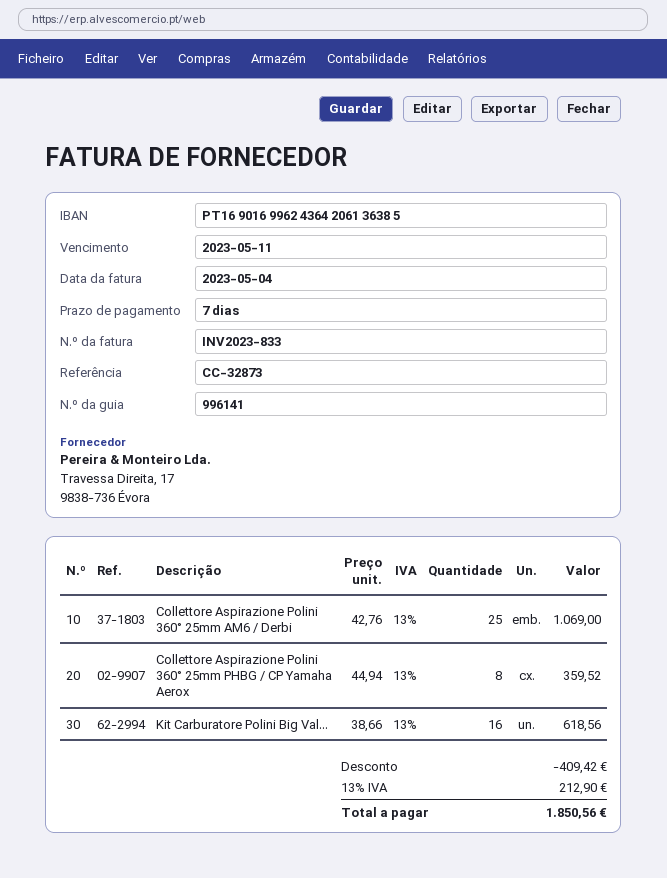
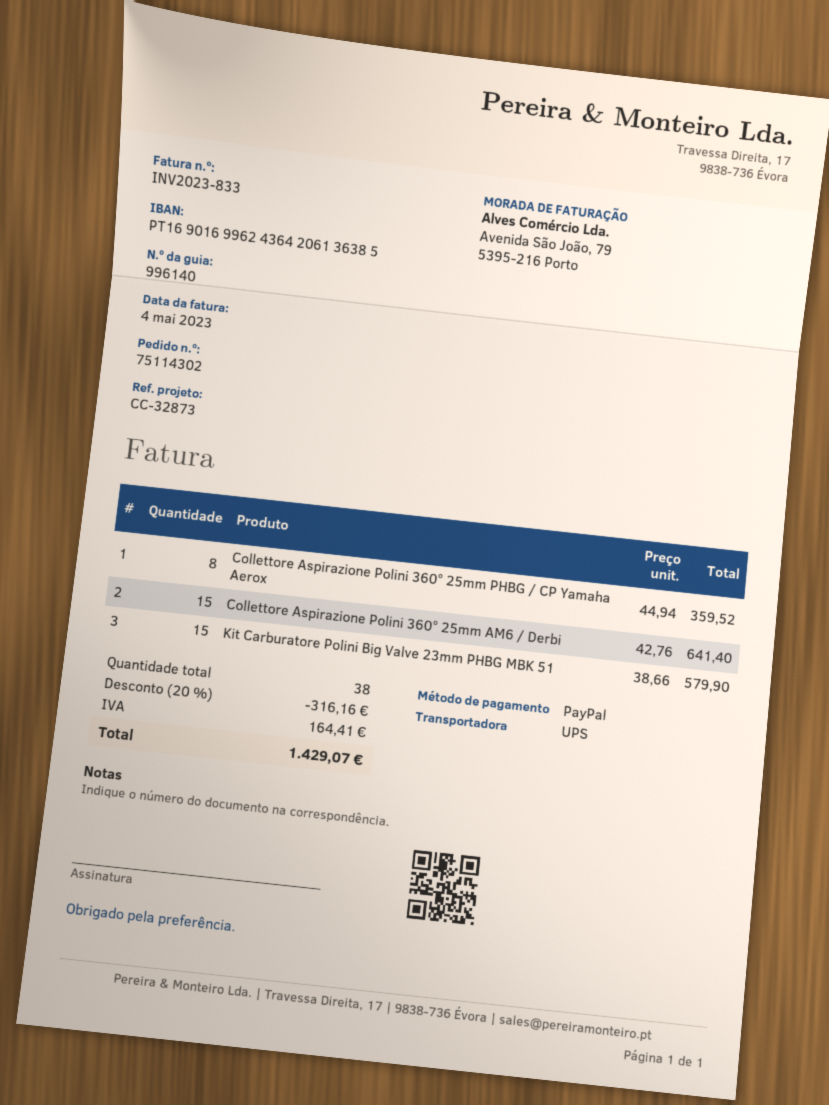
delivery note number: 996141 -> 996140
Collettore Aspirazione Polini 360° 25mm AM6 / Derbi: 25 x 42.76 = 1069.00 -> 15 x 42.76 = 641.40
Kit Carburatore Polini Big Val...: 16 x 38.66 = 618.56 -> 15 x 38.66 = 579.90
discount: 409.42 -> 316.16
tax: 212.90 -> 164.41
total: 1850.56 -> 1429.07

